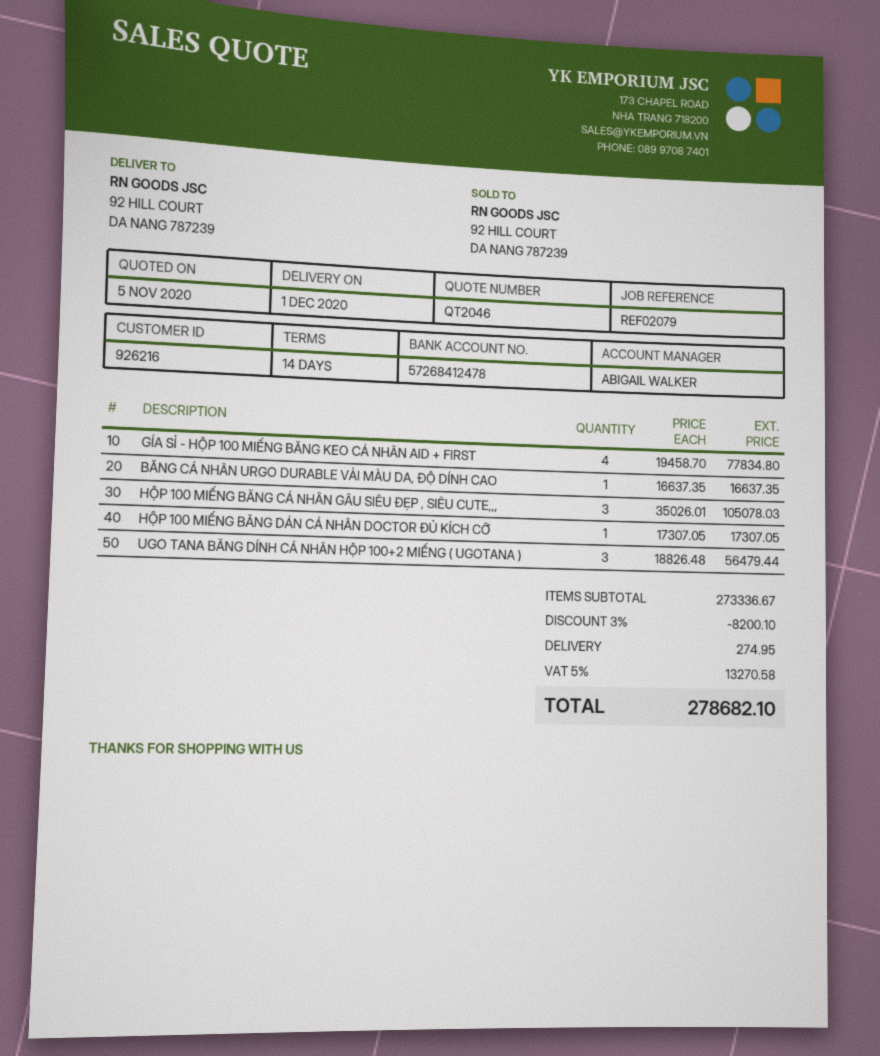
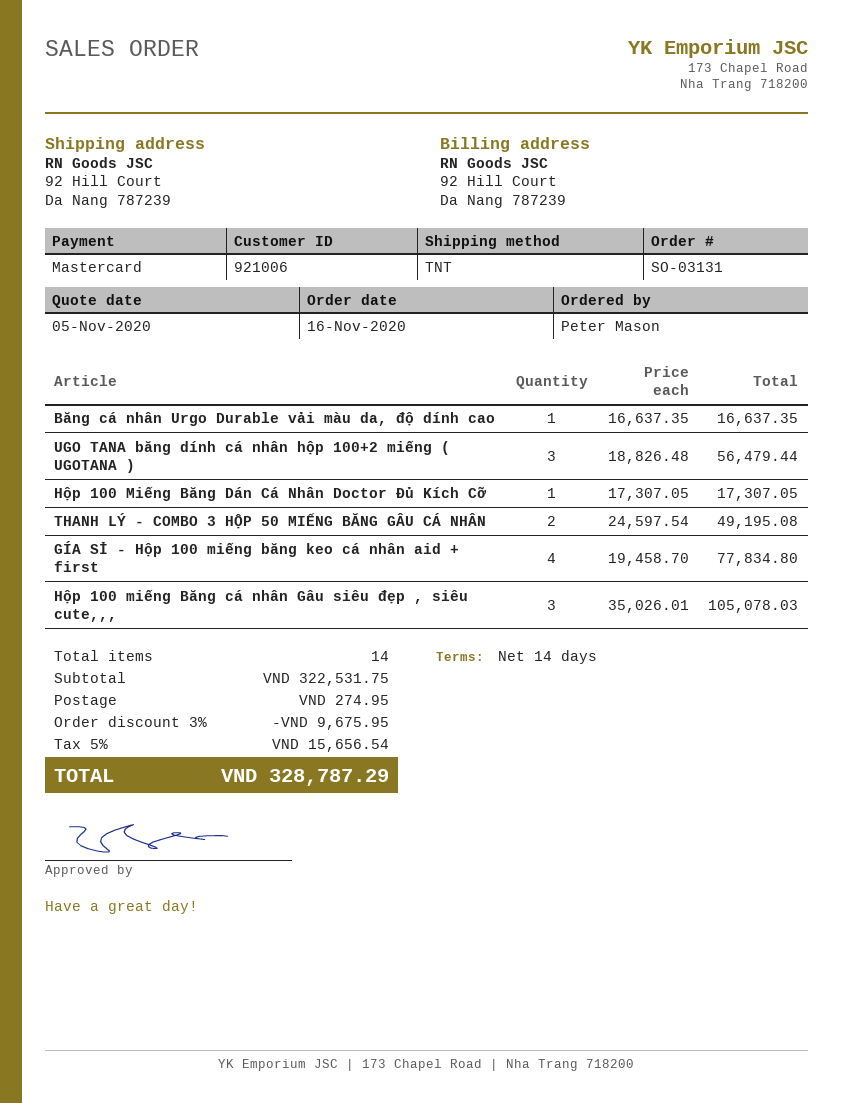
customer number: 926216 -> 921006
THANH LÝ - COMBO 3 HỘP 50 MIẾNG BĂNG GÂU CÁ NHÂN: none -> 2 x 24597.54 = 49195.08
subtotal: 273336.67 -> 322531.75
discount: 3% = 8200.10 -> 3% = 9675.95
tax: 5% = 13270.58 -> 5% = 15656.54
total: 278682.10 -> 328787.29

